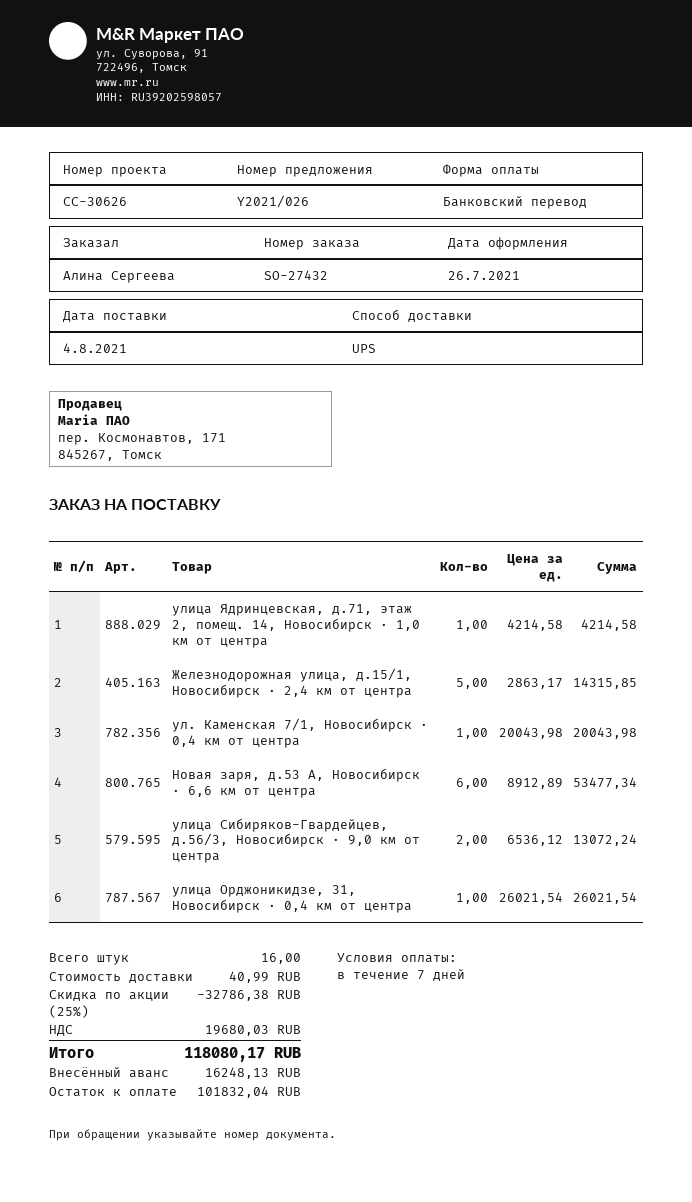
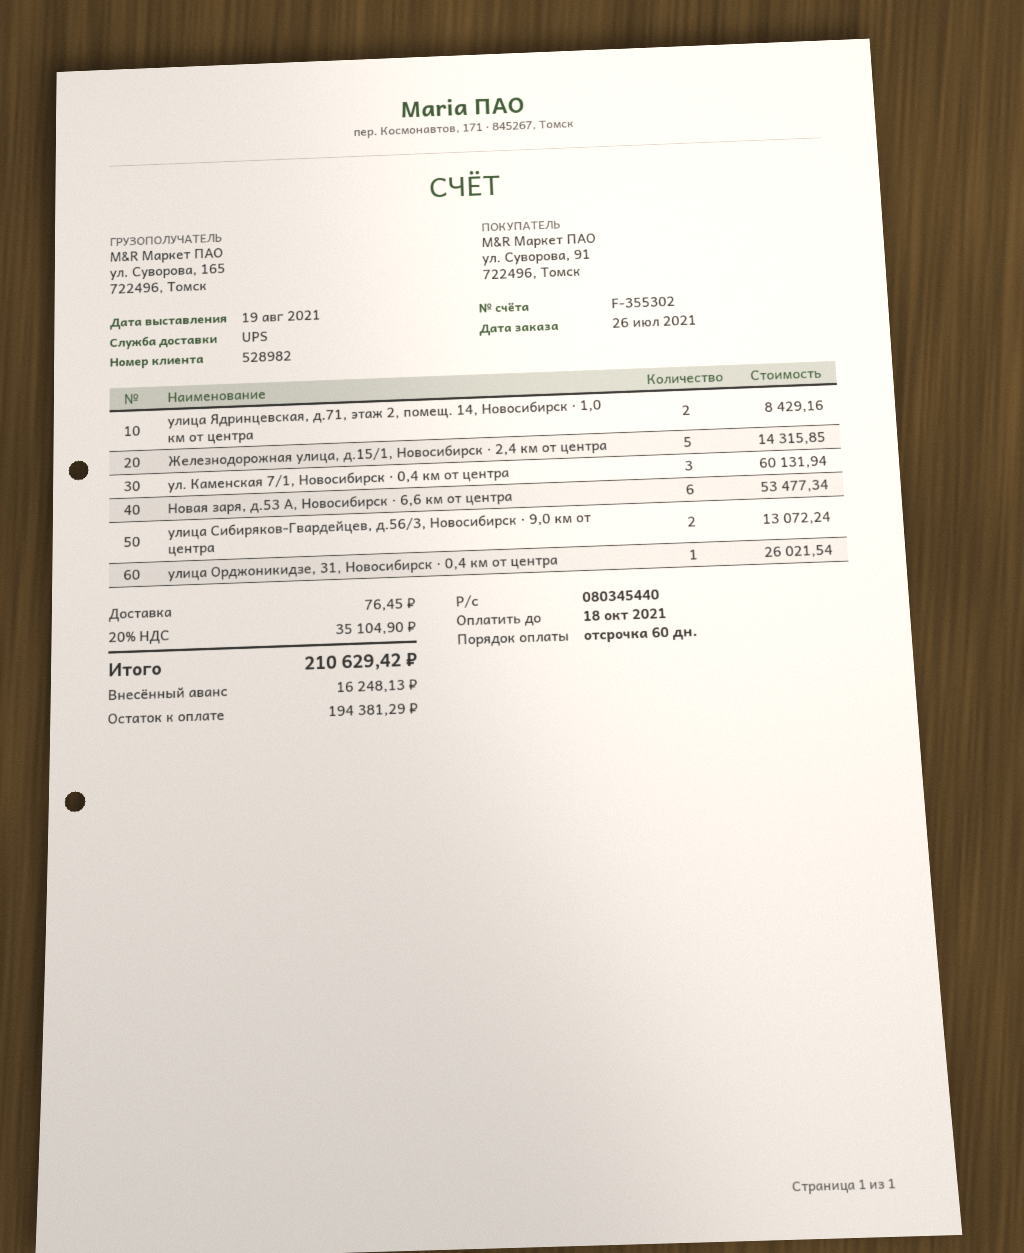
payment terms: 7 days -> 60 days
улица Ядринцевская, д.71, этаж 2, помещ. 14, Новосибирск · 1,0 км от центра: 1 for 4214.58 -> 2 for 8429.16
ул. Каменская 7/1, Новосибирск · 0,4 км от центра: 1 for 20043.98 -> 3 for 60131.94
discount: 25% = 32786.38 -> none
shipping: 40.99 -> 76.45
tax: 19680.03 -> 35104.90
total: 118080.17 -> 210629.42
balance: 101832.04 -> 194381.29

